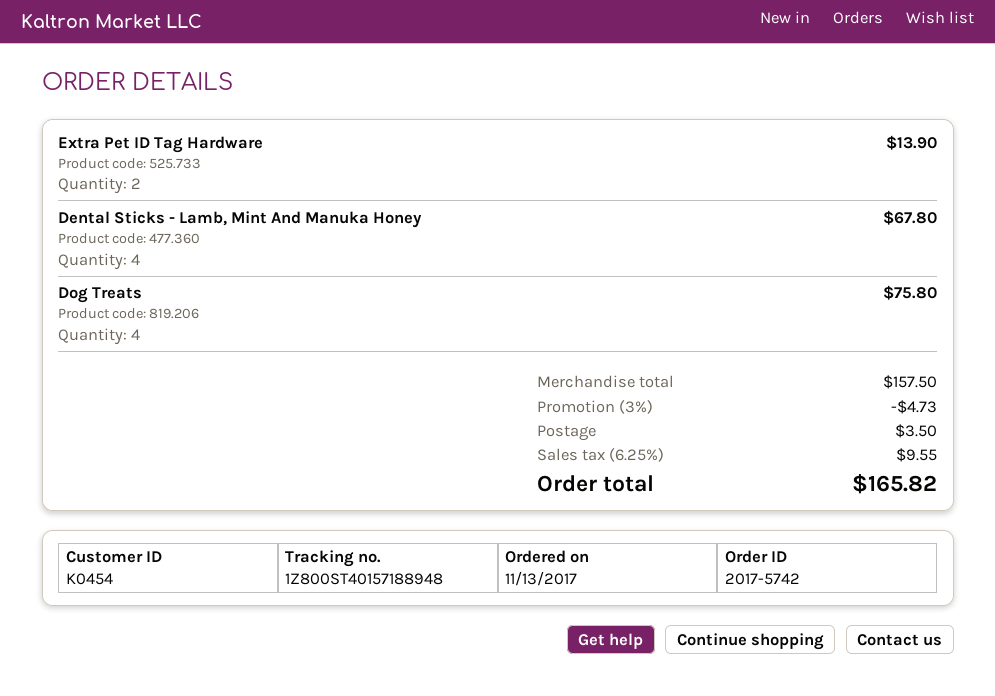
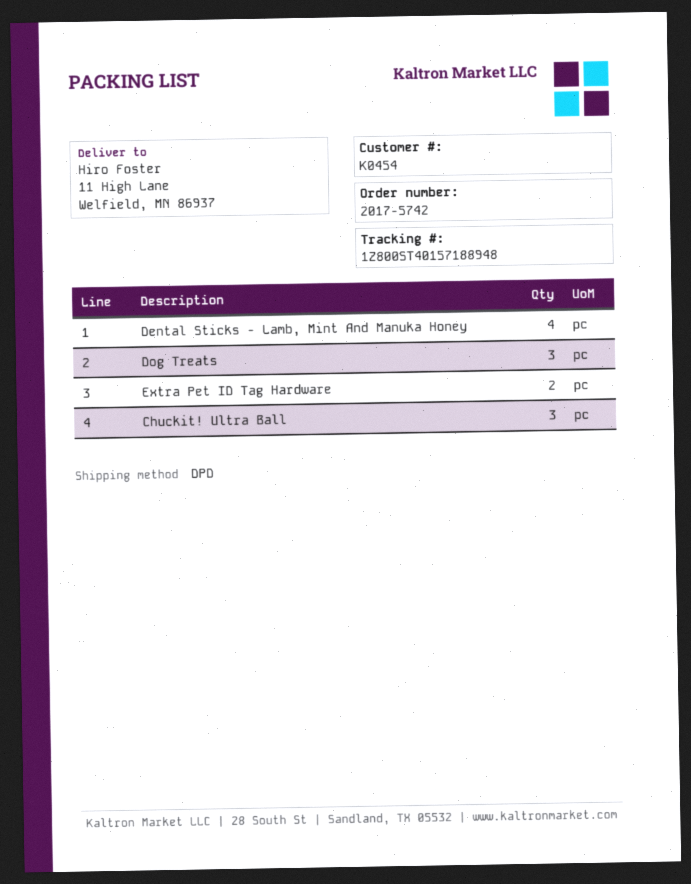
Dog Treats: 4 -> 3
Chuckit! Ultra Ball: none -> 3

